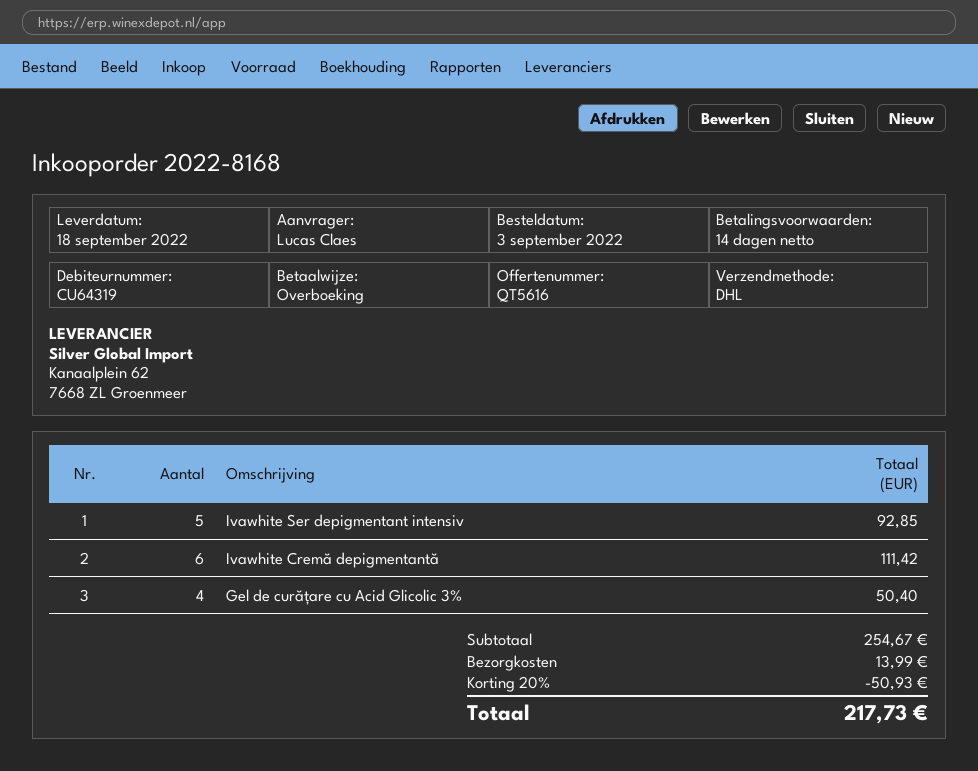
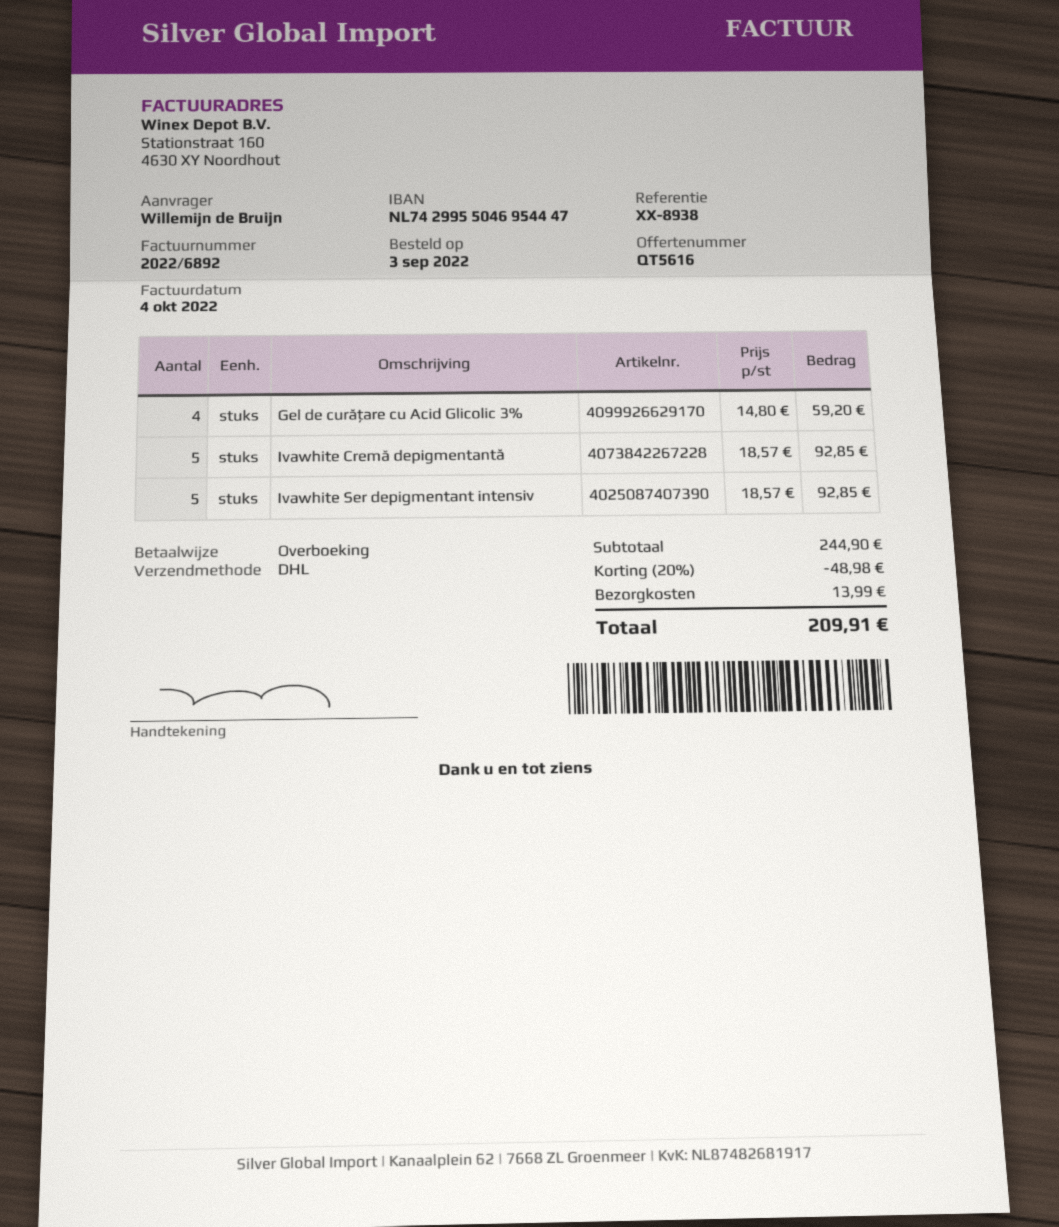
ordered by: Lucas Claes -> Willemijn de Bruijn
Ivawhite Cremă depigmentantă: 6 for 111.42 -> 5 for 92.85
Gel de curățare cu Acid Glicolic 3%: 4 for 50.40 -> 4 for 59.20
subtotal: 254.67 -> 244.90
discount: 20% = 50.93 -> 20% = 48.98
total: 217.73 -> 209.91

